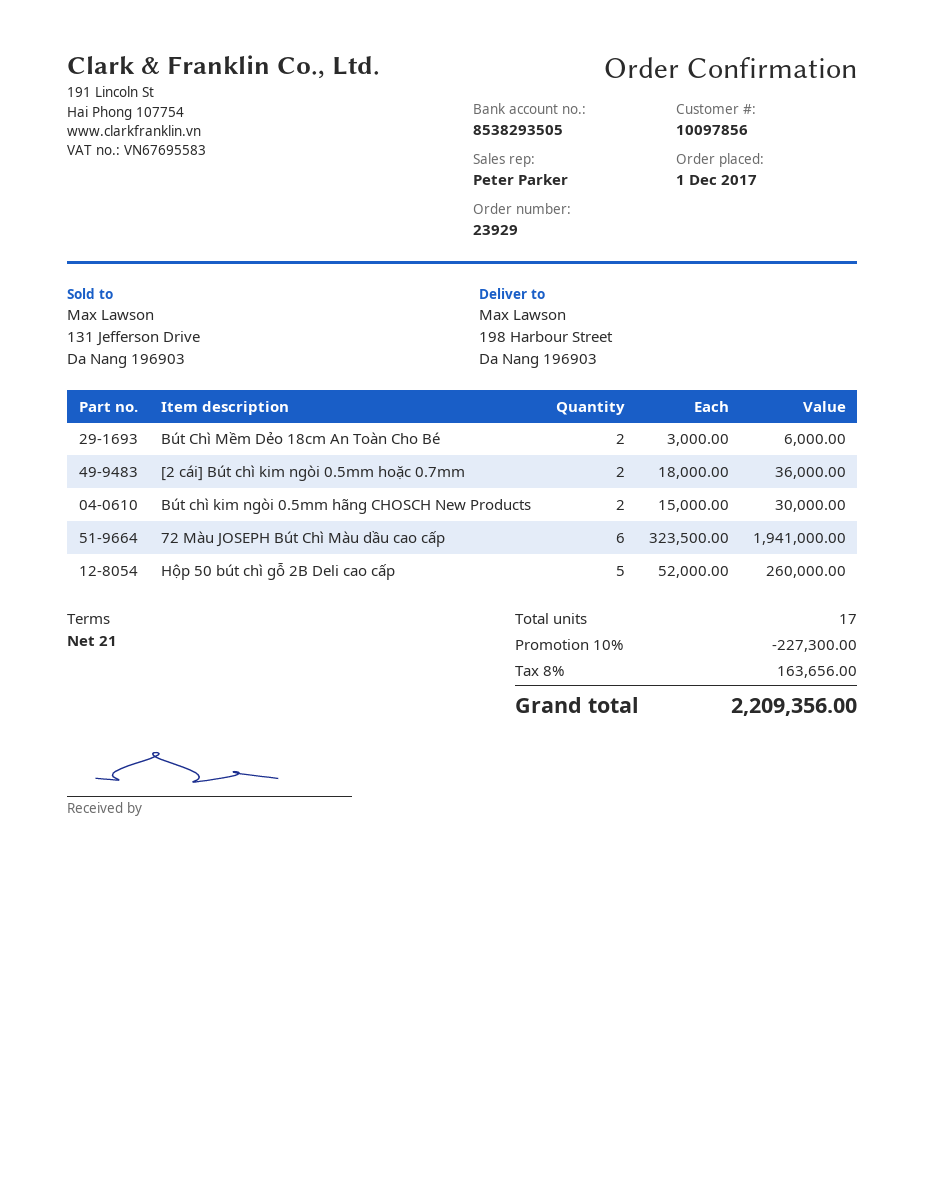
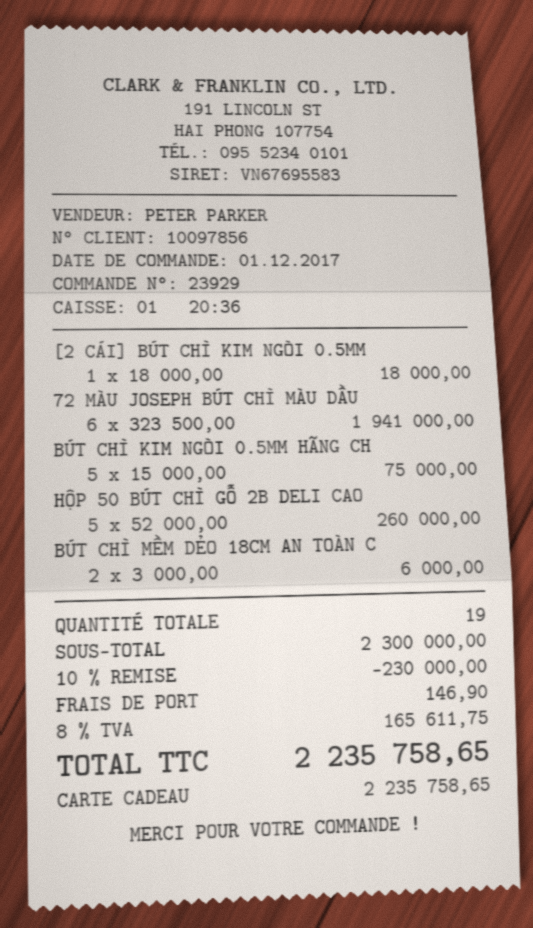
[2 cái] Bút chì kim ngòi 0.5mm hoặc 0.7mm: 2 x 18000.00 = 36000.00 -> 1 x 18000.00 = 18000.00
Bút chì kim ngòi 0.5mm hãng CHOSCH New Products: 2 x 15000.00 = 30000.00 -> 5 x 15000.00 = 75000.00
total quantity: 17 -> 19
discount: 10% = 227300.00 -> 10% = 230000.00
shipping: none -> 146.90
tax: 8% = 163656.00 -> 8% = 165611.75
total: 2209356.00 -> 2235758.65

